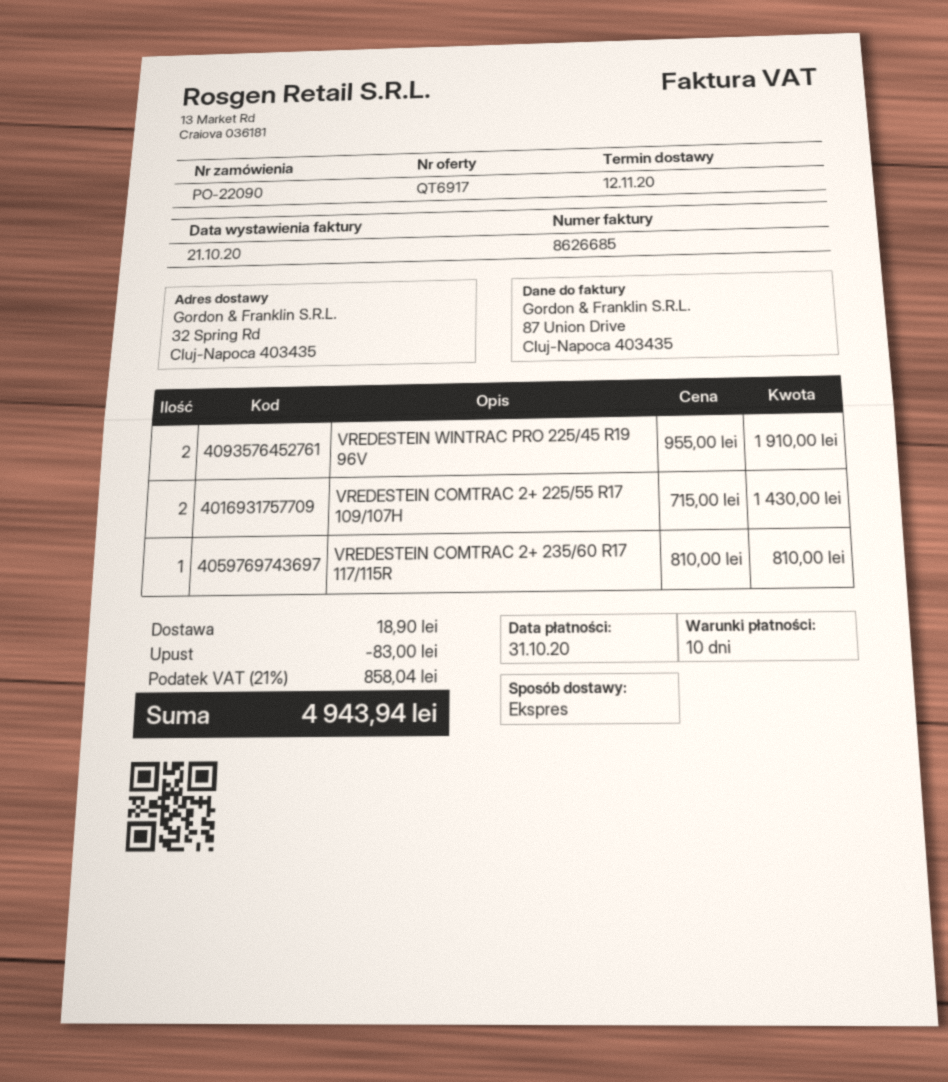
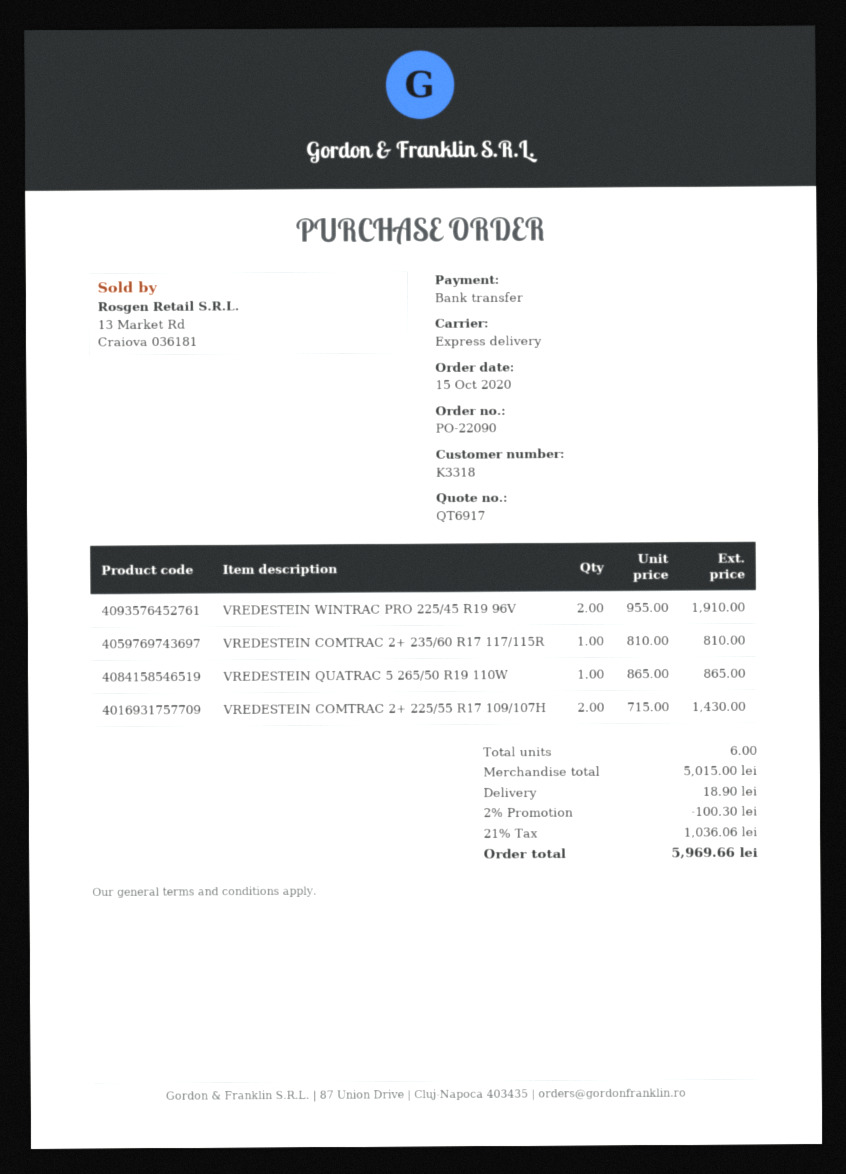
VREDESTEIN QUATRAC 5 265/50 R19 110W: none -> 1 x 865.00 = 865.00
discount: 83.00 -> 100.30
tax: 21% = 858.04 -> 21% = 1036.06
total: 4943.94 -> 5969.66

